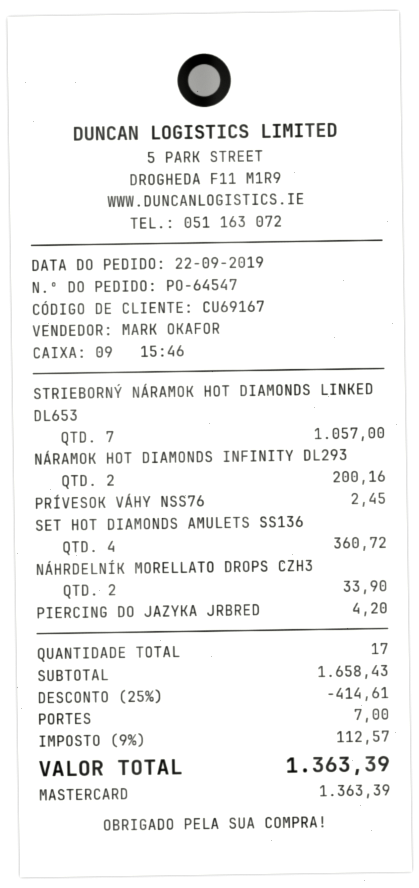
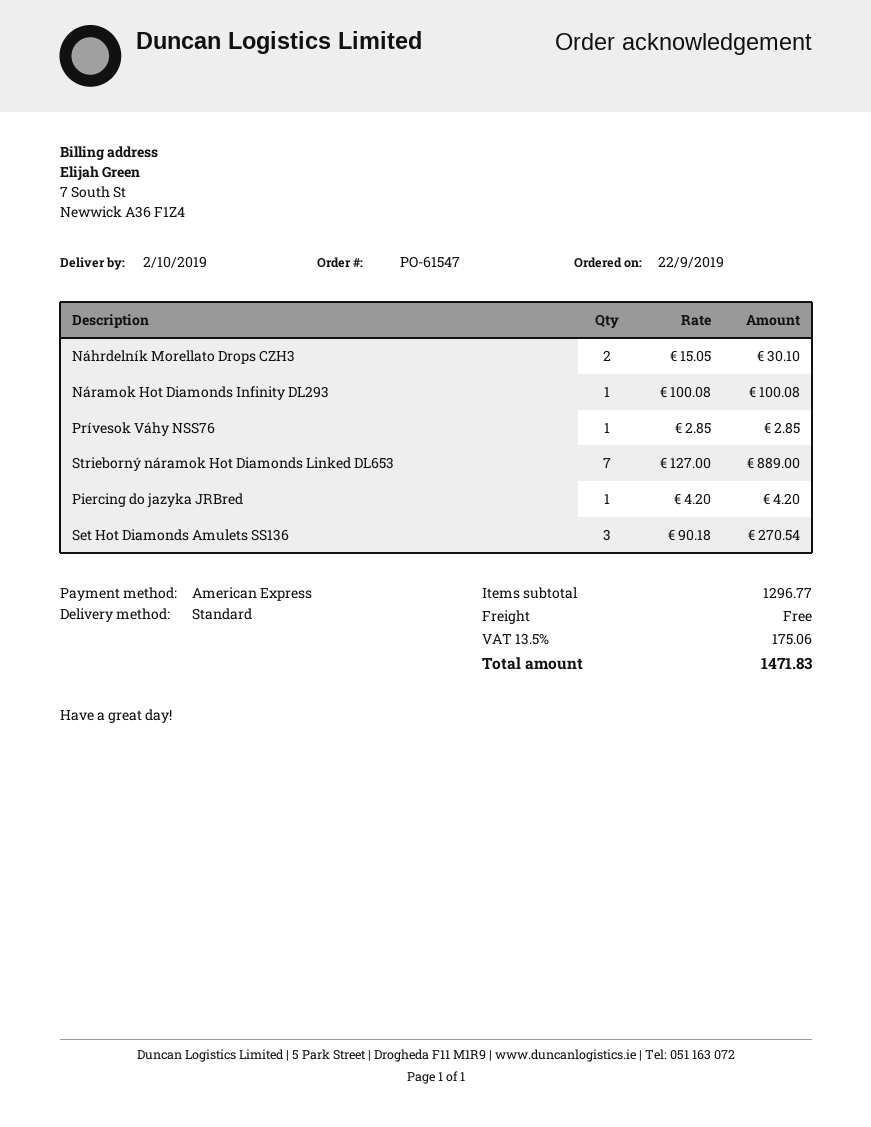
order number: PO-64547 -> PO-61547
payment method: Mastercard -> American Express
STRIEBORNÝ NÁRAMOK HOT DIAMONDS LINKED DL653: 7 for 1057.00 -> 7 for 889.00
NÁRAMOK HOT DIAMONDS INFINITY DL293: 2 for 200.16 -> 1 for 100.08
PRÍVESOK VÁHY NSS76: 1 for 2.45 -> 1 for 2.85
SET HOT DIAMONDS AMULETS SS136: 4 for 360.72 -> 3 for 270.54
NÁHRDELNÍK MORELLATO DROPS CZH3: 2 for 33.90 -> 2 for 30.10
subtotal: 1658.43 -> 1296.77
discount: 25% = 414.61 -> none
shipping: 7.00 -> 0.00
tax: 9% = 112.57 -> 13.5% = 175.06
total: 1363.39 -> 1471.83

